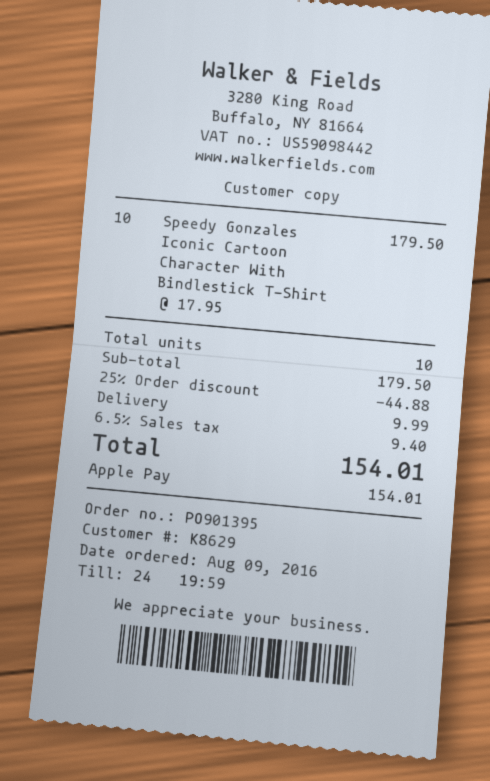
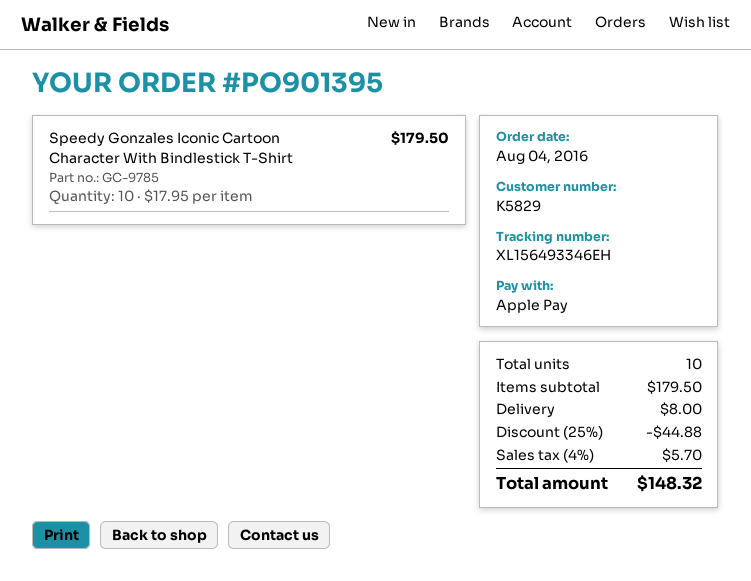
order date: 2016-08-09 -> 2016-08-04
customer number: K8629 -> K5829
shipping: 9.99 -> 8.00
tax: 6.5% = 9.40 -> 4% = 5.70
total: 154.01 -> 148.32

